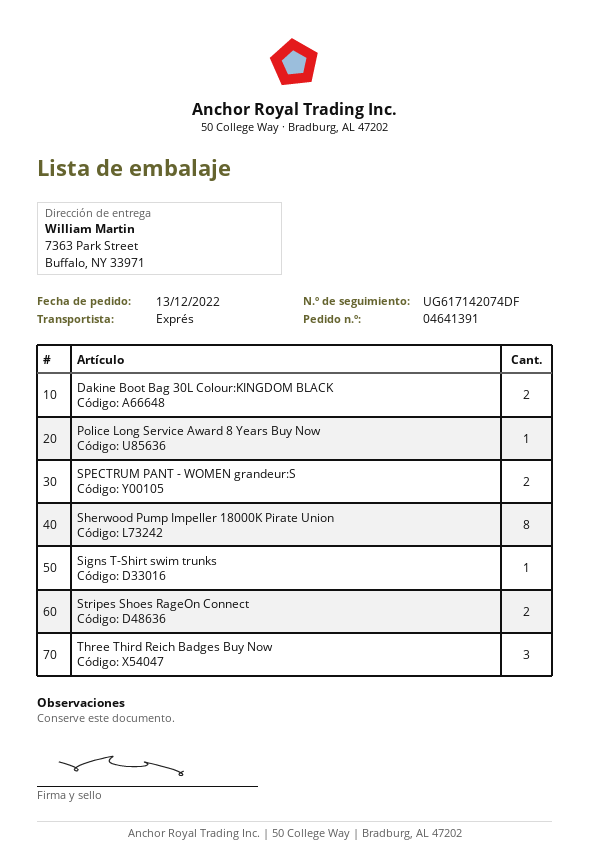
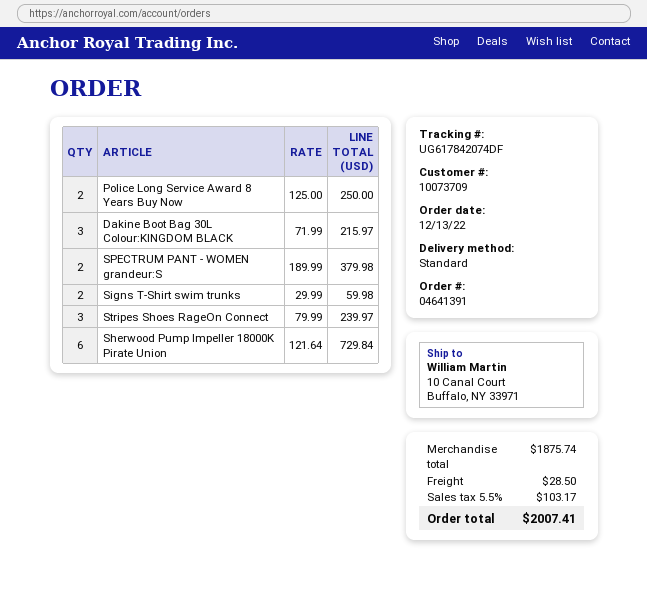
shipping method: express -> standard
tracking number: UG617142074DF -> UG617842074DF
ship to: 7363 Park Street, Buffalo, NY 33971 -> 10 Canal Court, Buffalo, NY 33971
Dakine Boot Bag 30L Colour:KINGDOM BLACK: 2 -> 3
Police Long Service Award 8 Years Buy Now: 1 -> 2
Sherwood Pump Impeller 18000K Pirate Union: 8 -> 6
Signs T-Shirt swim trunks: 1 -> 2
Stripes Shoes RageOn Connect: 2 -> 3
Three Third Reich Badges Buy Now: 3 -> none

